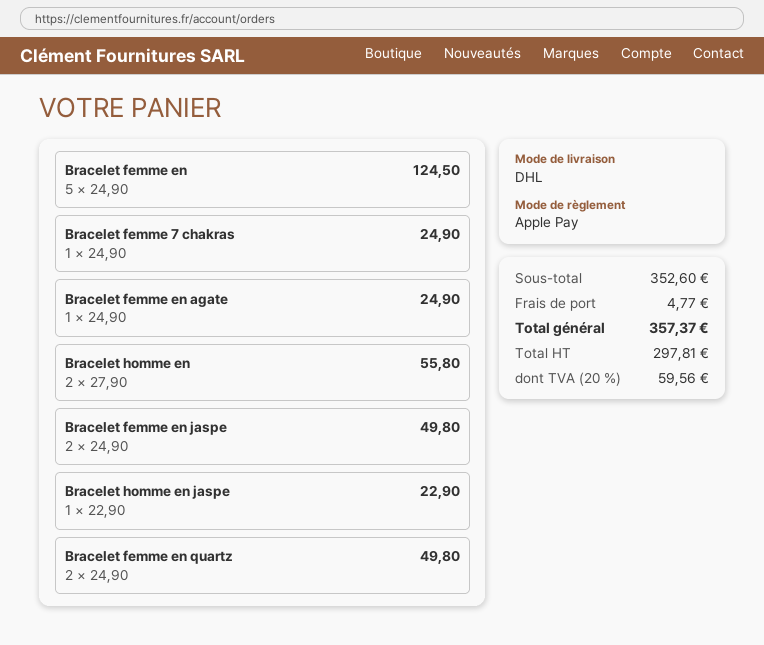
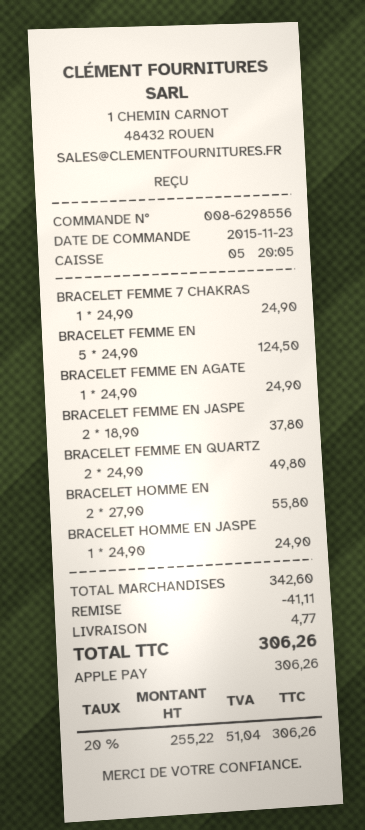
Bracelet femme en jaspe: 2 x 24.90 = 49.80 -> 2 x 18.90 = 37.80
Bracelet homme en jaspe: 1 x 22.90 = 22.90 -> 1 x 24.90 = 24.90
subtotal: 352.60 -> 342.60
discount: none -> 41.11
net: 297.81 -> 255.22
tax: 20% = 59.56 -> 20% = 51.04
total: 357.37 -> 306.26

